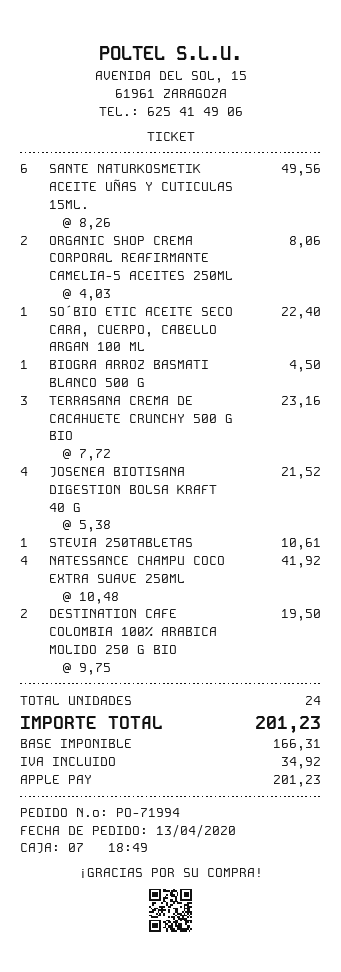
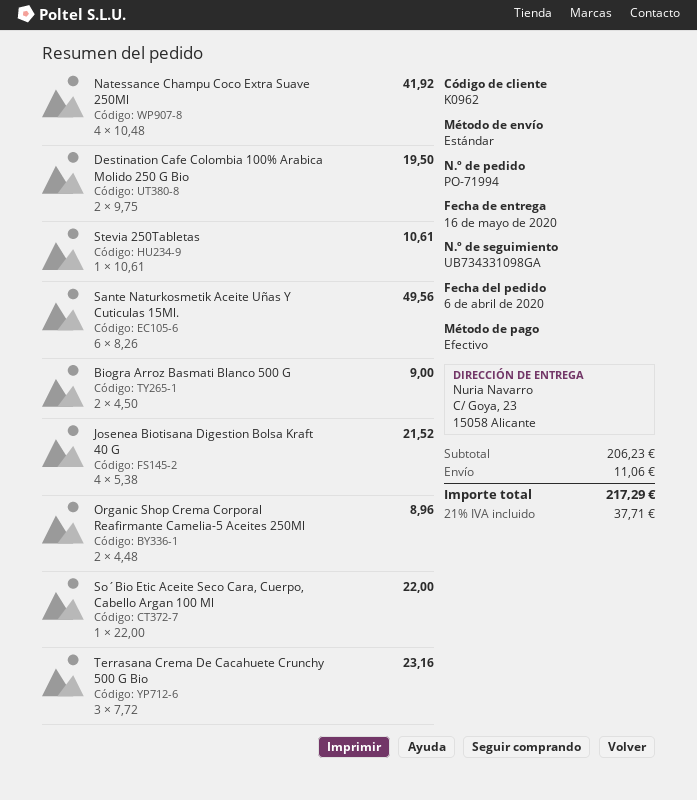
order date: 2020-04-13 -> 2020-04-06
payment method: Apple Pay -> cash
ORGANIC SHOP CREMA CORPORAL REAFIRMANTE CAMELIA-5 ACEITES 250ML: 2 x 4.03 = 8.06 -> 2 x 4.48 = 8.96
SO´BIO ETIC ACEITE SECO CARA, CUERPO, CABELLO ARGAN 100 ML: 1 x 22.40 = 22.40 -> 1 x 22.00 = 22.00
BIOGRA ARROZ BASMATI BLANCO 500 G: 1 x 4.50 = 4.50 -> 2 x 4.50 = 9.00
shipping: none -> 11.06
tax: 34.92 -> 37.71
total: 201.23 -> 217.29

